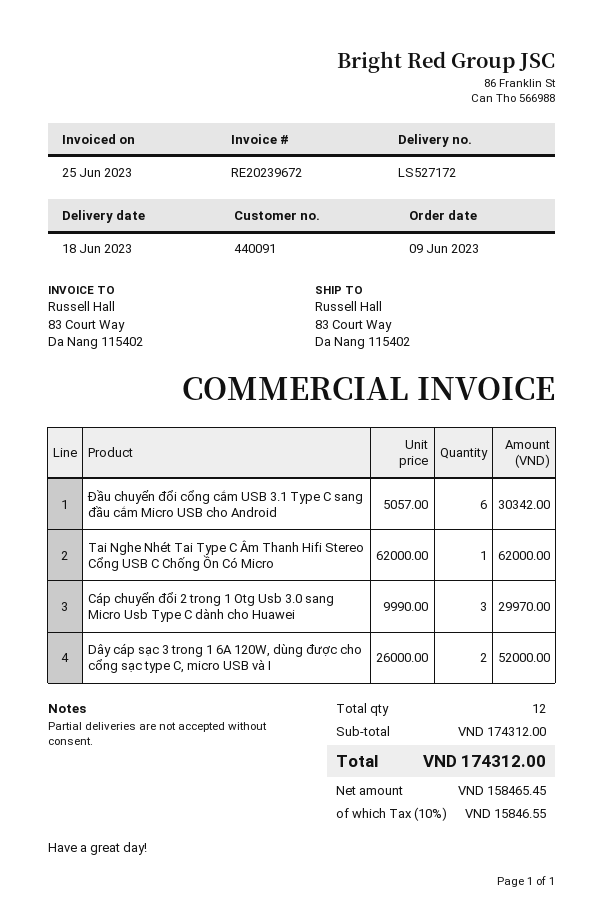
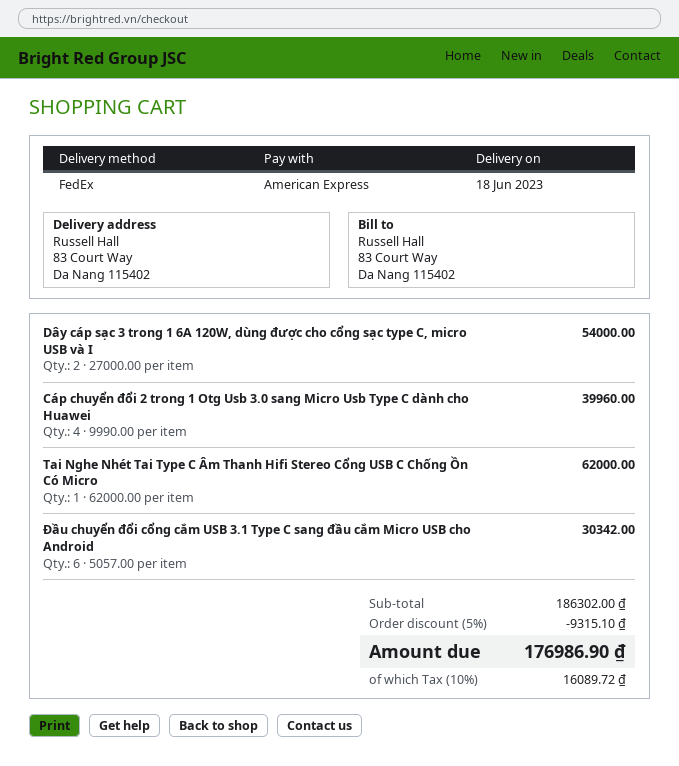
Cáp chuyển đổi 2 trong 1 Otg Usb 3.0 sang Micro Usb Type C dành cho Huawei: 3 x 9990.00 = 29970.00 -> 4 x 9990.00 = 39960.00
Dây cáp sạc 3 trong 1 6A 120W, dùng được cho cổng sạc type C, micro USB và I: 2 x 26000.00 = 52000.00 -> 2 x 27000.00 = 54000.00
subtotal: 174312.00 -> 186302.00
discount: none -> 5% = 9315.10
tax: 10% = 15846.55 -> 10% = 16089.72
total: 174312.00 -> 176986.90

